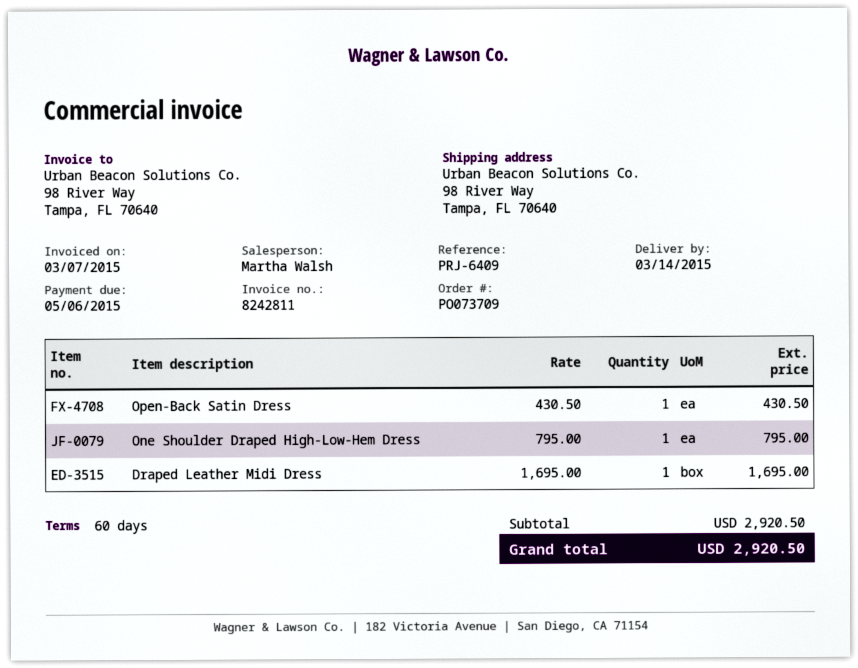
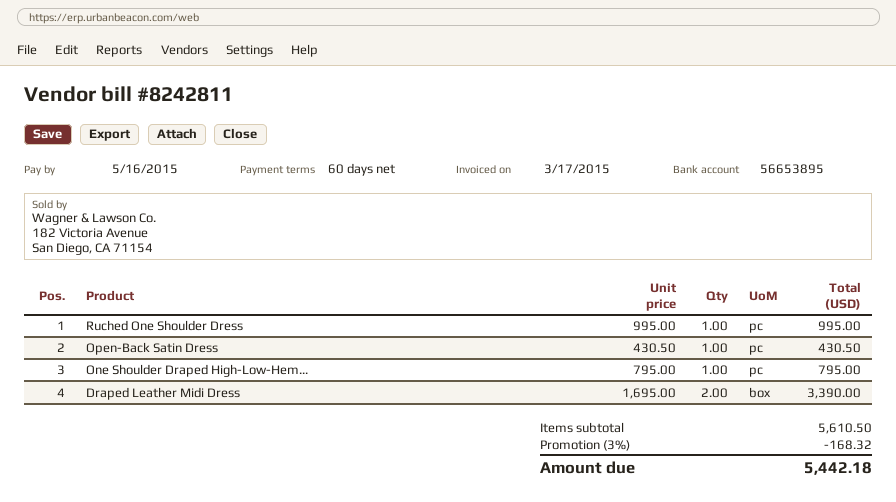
invoice date: 2015-03-07 -> 2015-03-17
due date: 2015-05-06 -> 2015-05-16
Draped Leather Midi Dress: 1 x 1695.00 = 1695.00 -> 2 x 1695.00 = 3390.00
Ruched One Shoulder Dress: none -> 1 x 995.00 = 995.00
subtotal: 2920.50 -> 5610.50
discount: none -> 3% = 168.32
total: 2920.50 -> 5442.18

